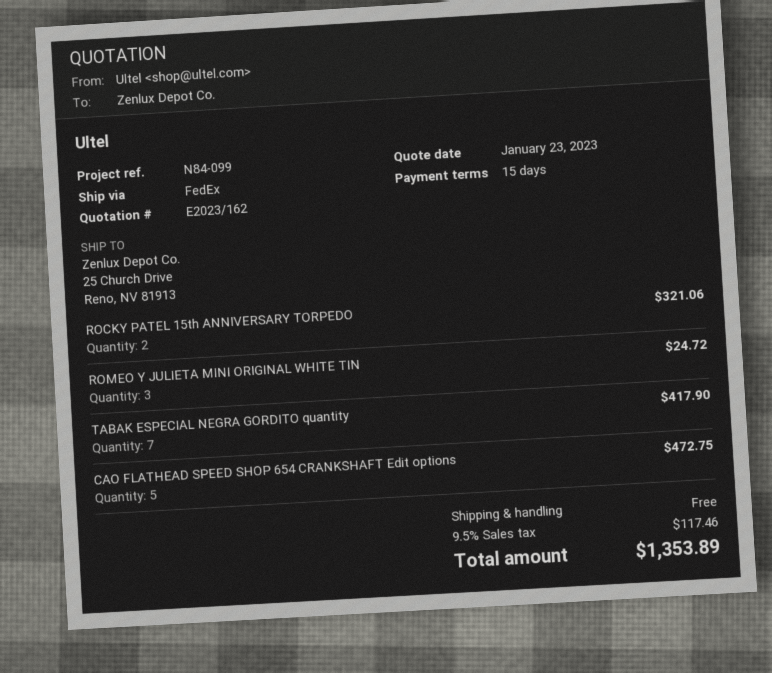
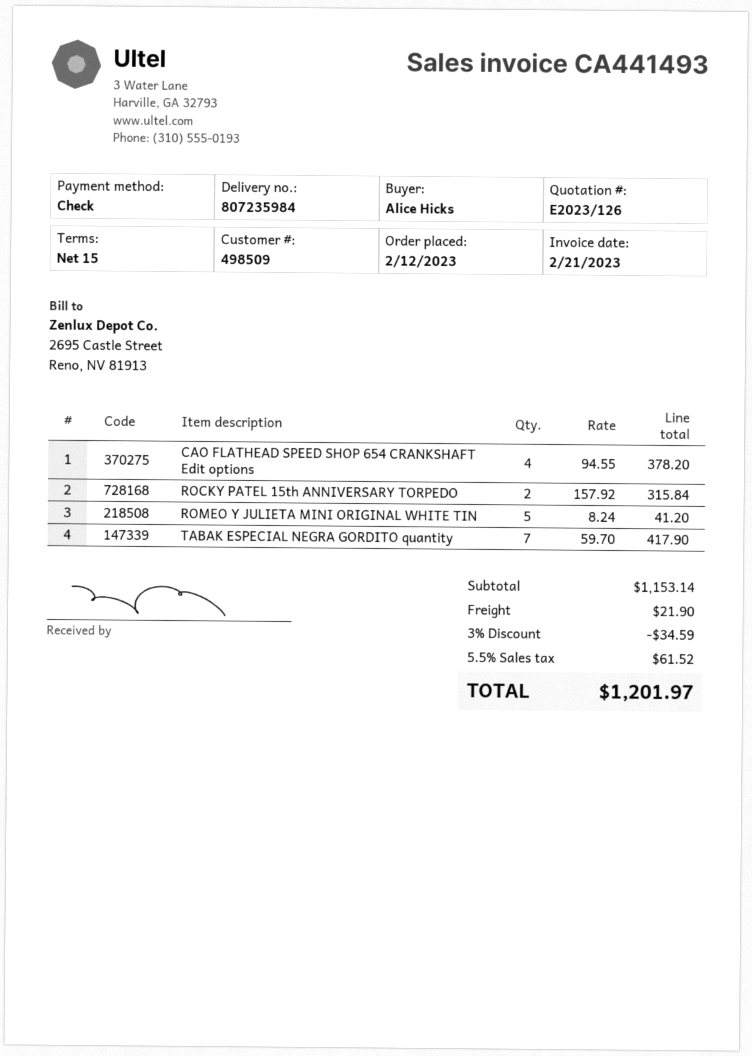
quote number: E2023/162 -> E2023/126
ROCKY PATEL 15th ANNIVERSARY TORPEDO: 2 for 321.06 -> 2 for 315.84
ROMEO Y JULIETA MINI ORIGINAL WHITE TIN: 3 for 24.72 -> 5 for 41.20
CAO FLATHEAD SPEED SHOP 654 CRANKSHAFT Edit options: 5 for 472.75 -> 4 for 378.20
discount: none -> 3% = 34.59
shipping: 0.00 -> 21.90
tax: 9.5% = 117.46 -> 5.5% = 61.52
total: 1353.89 -> 1201.97

